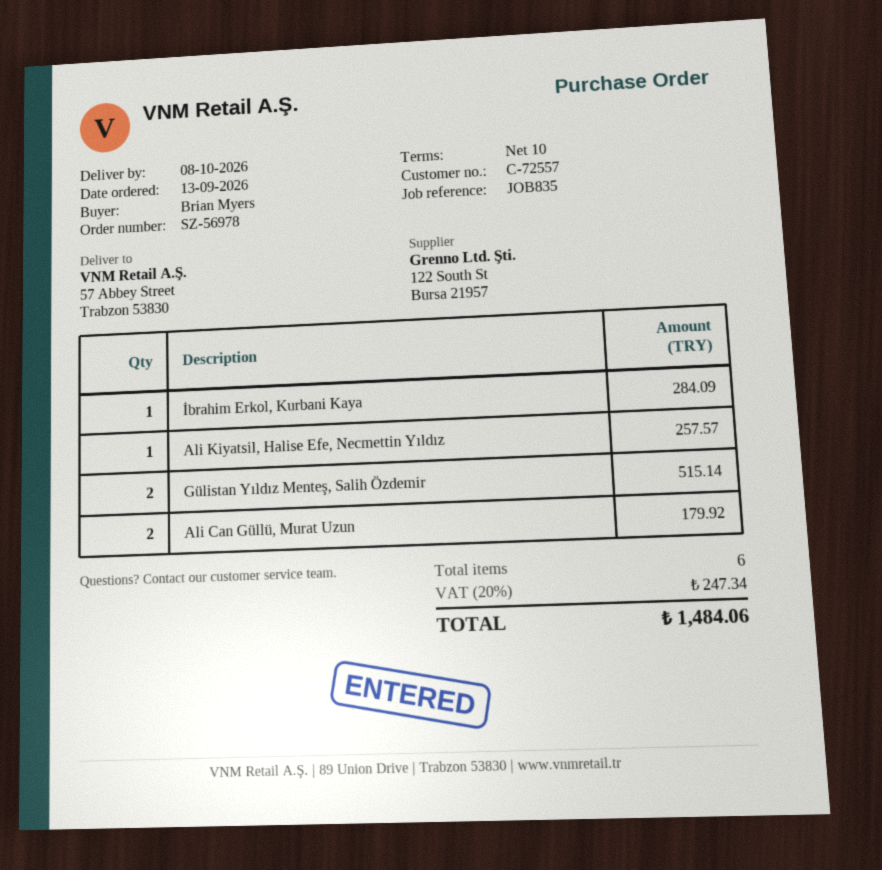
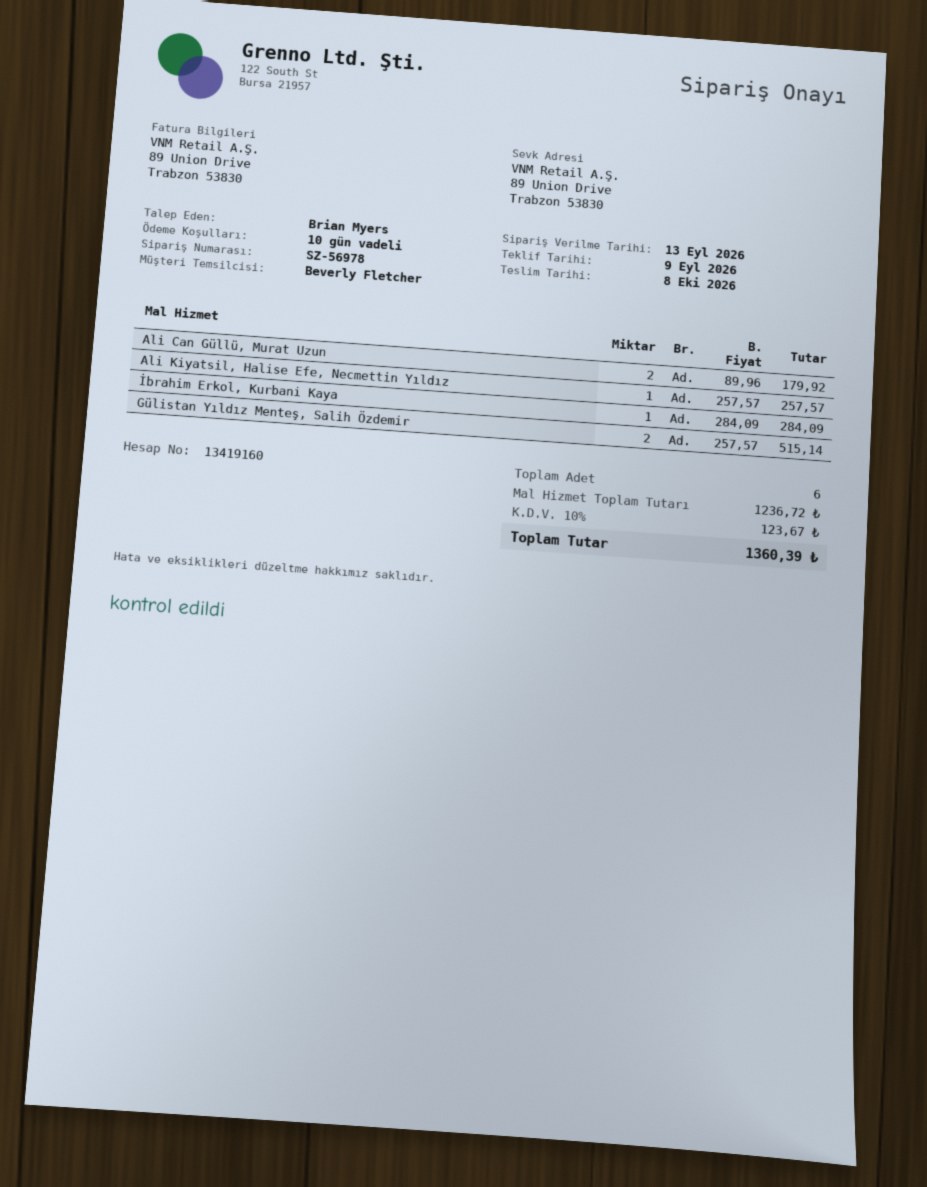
ship to: 57 Abbey Street, Trabzon 53830 -> 89 Union Drive, Trabzon 53830
tax: 20% = 247.34 -> 10% = 123.67
total: 1484.06 -> 1360.39

